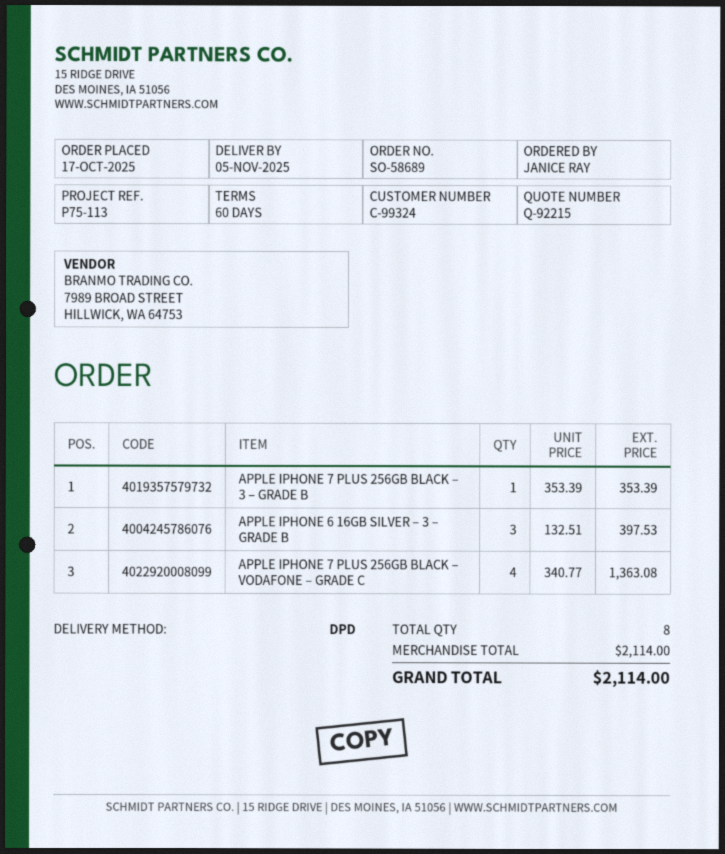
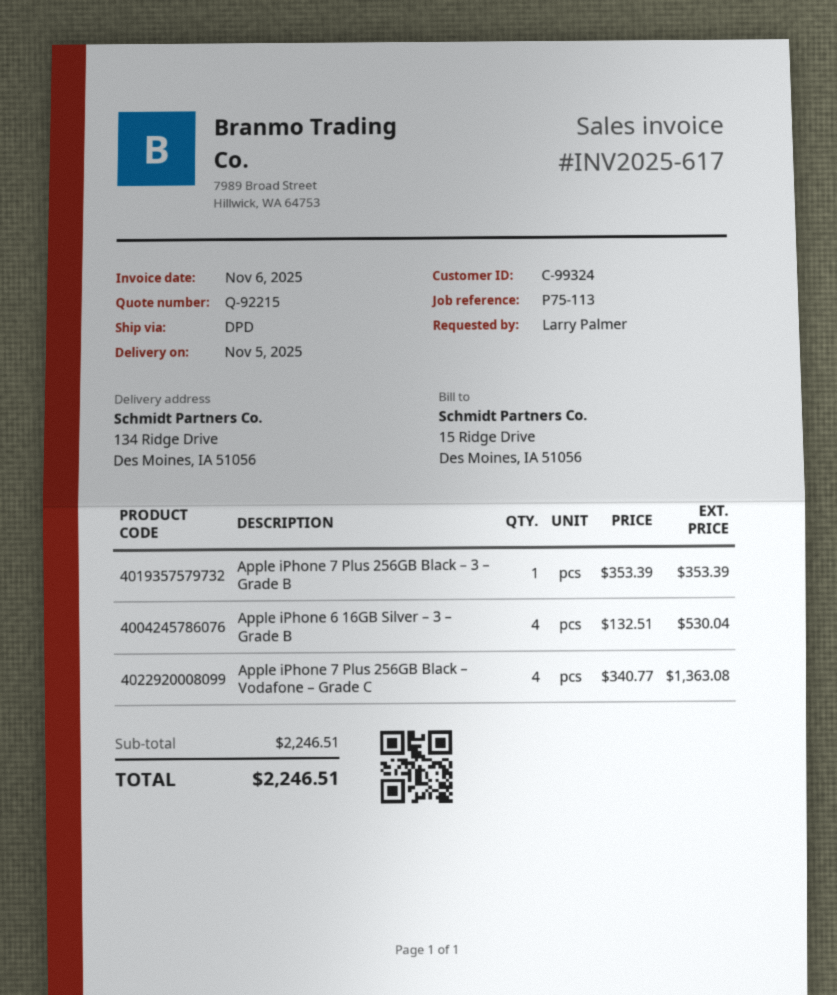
ordered by: JANICE RAY -> Larry Palmer
APPLE IPHONE 6 16GB SILVER – 3 – GRADE B: 3 x 132.51 = 397.53 -> 4 x 132.51 = 530.04
subtotal: 2114.00 -> 2246.51
total: 2114.00 -> 2246.51

